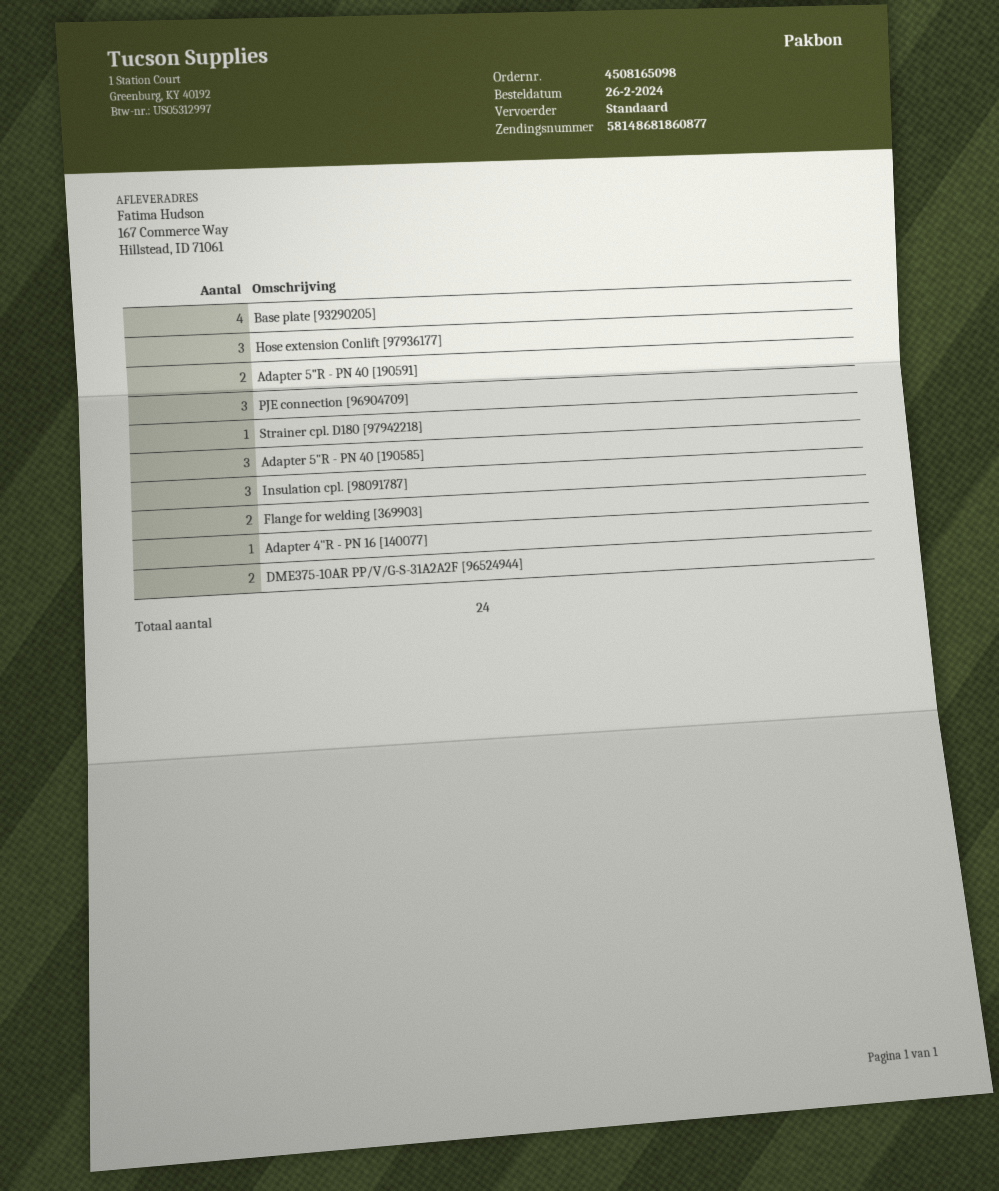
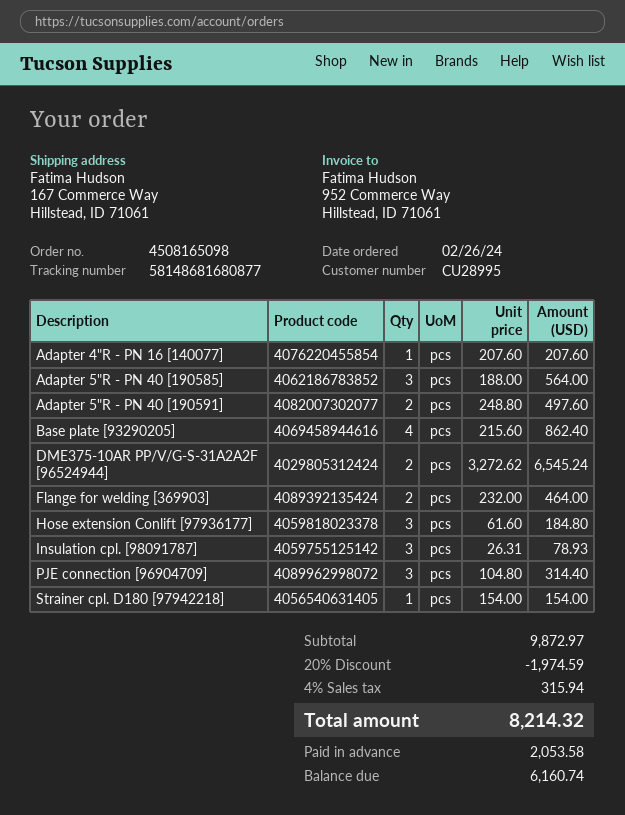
tracking number: 58148681860877 -> 58148681680877

